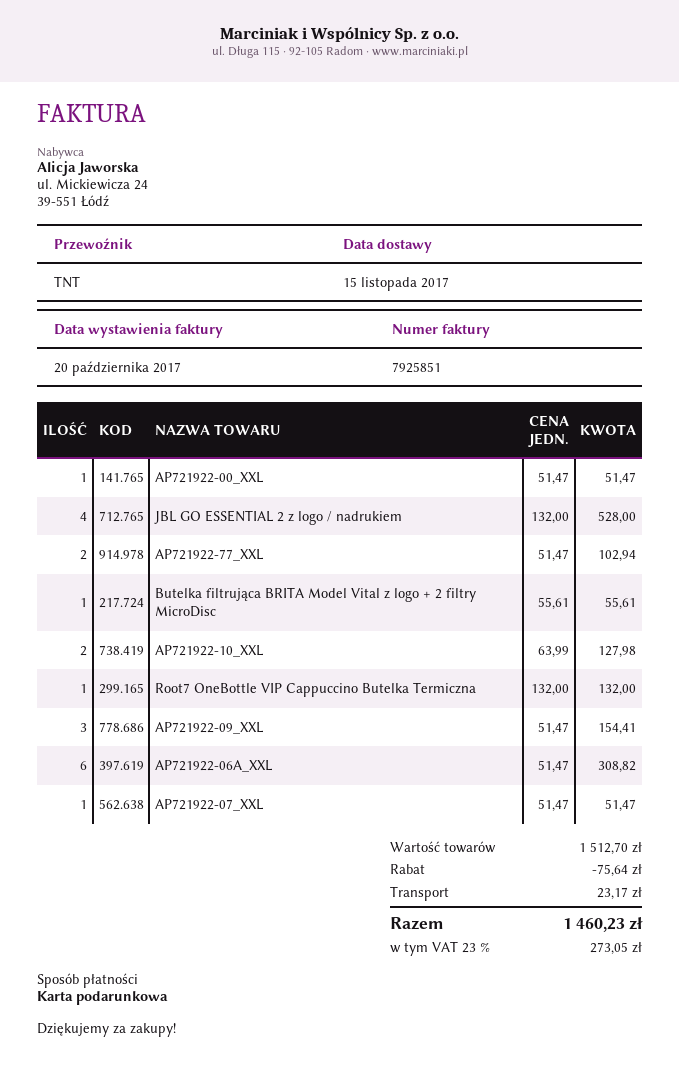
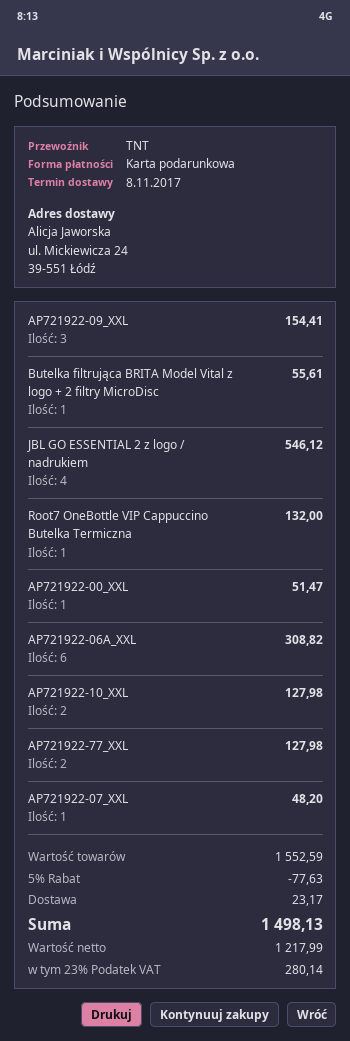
delivery date: 2017-11-15 -> 2017-11-08
JBL GO ESSENTIAL 2 z logo / nadrukiem: 4 for 528.00 -> 4 for 546.12
AP721922-77_XXL: 2 for 102.94 -> 2 for 127.98
AP721922-07_XXL: 1 for 51.47 -> 1 for 48.20
subtotal: 1512.70 -> 1552.59
discount: 75.64 -> 77.63
tax: 23% = 273.05 -> 23% = 280.14
total: 1460.23 -> 1498.13

